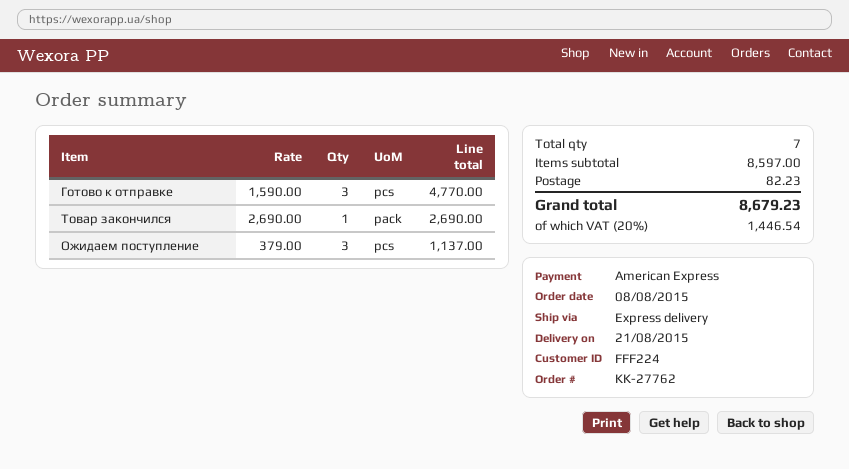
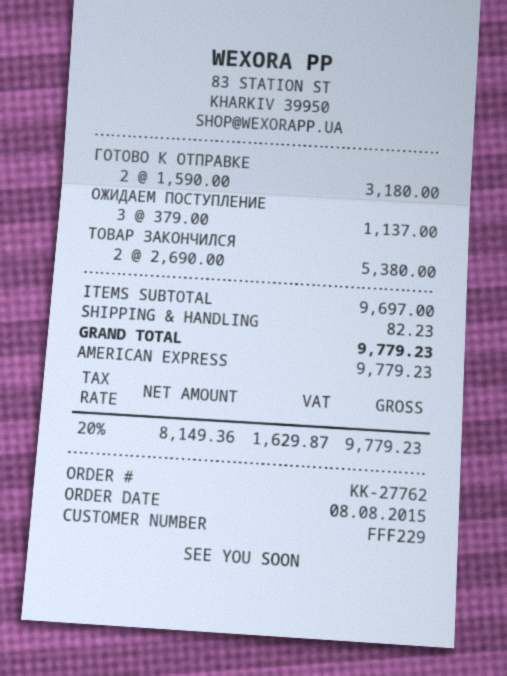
customer number: FFF224 -> FFF229
Готово к отправке: 3 x 1590.00 = 4770.00 -> 2 x 1590.00 = 3180.00
Товар закончился: 1 x 2690.00 = 2690.00 -> 2 x 2690.00 = 5380.00
subtotal: 8597.00 -> 9697.00
tax: 20% = 1446.54 -> 20% = 1629.87
total: 8679.23 -> 9779.23

